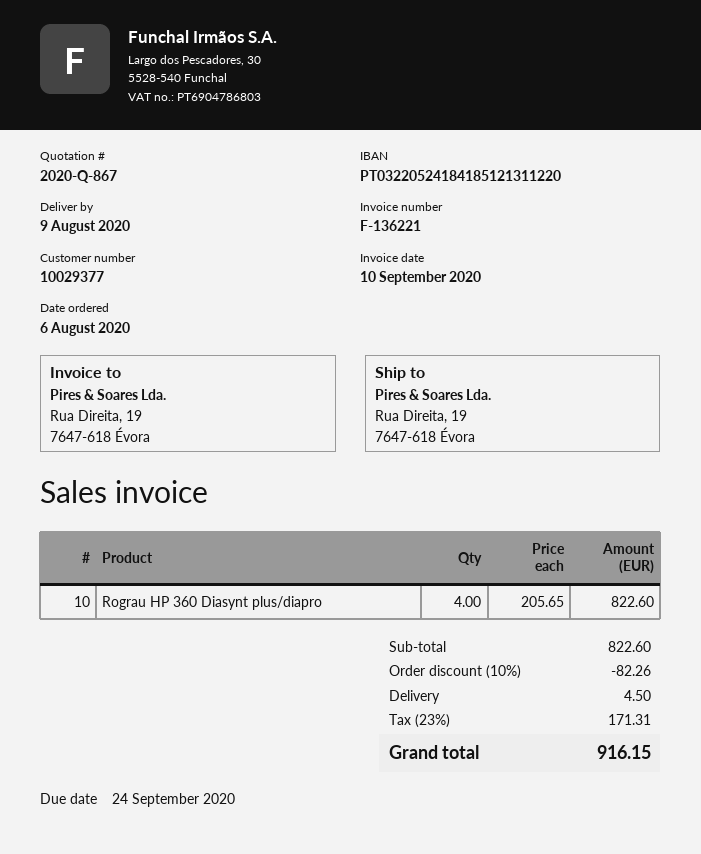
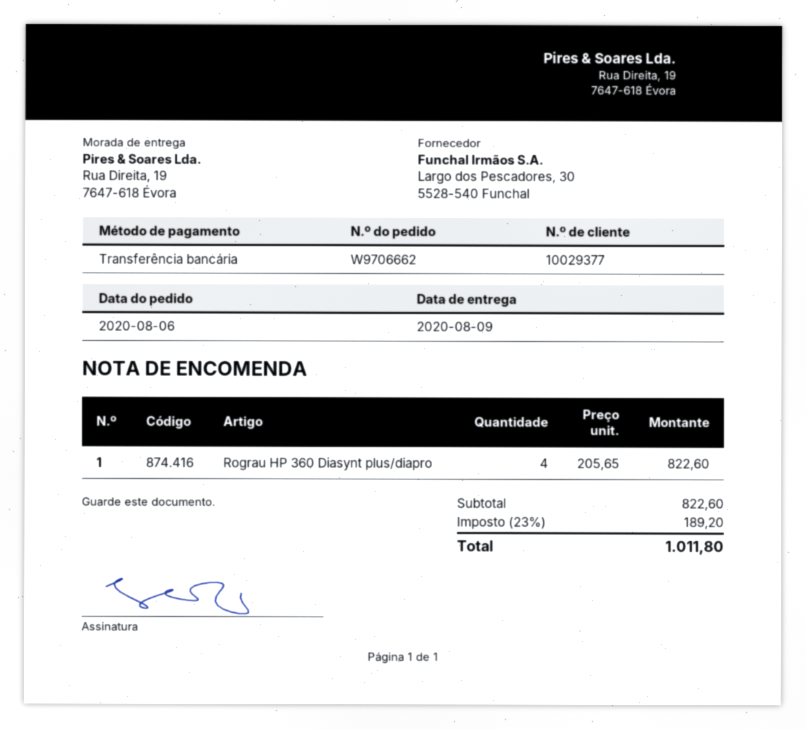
discount: 10% = 82.26 -> none
shipping: 4.50 -> none
tax: 23% = 171.31 -> 23% = 189.20
total: 916.15 -> 1011.80

